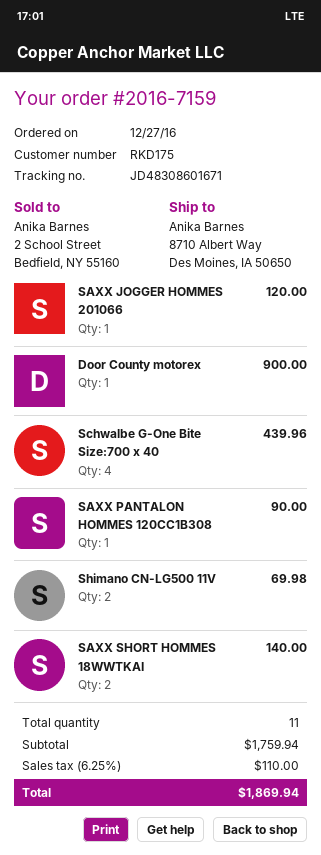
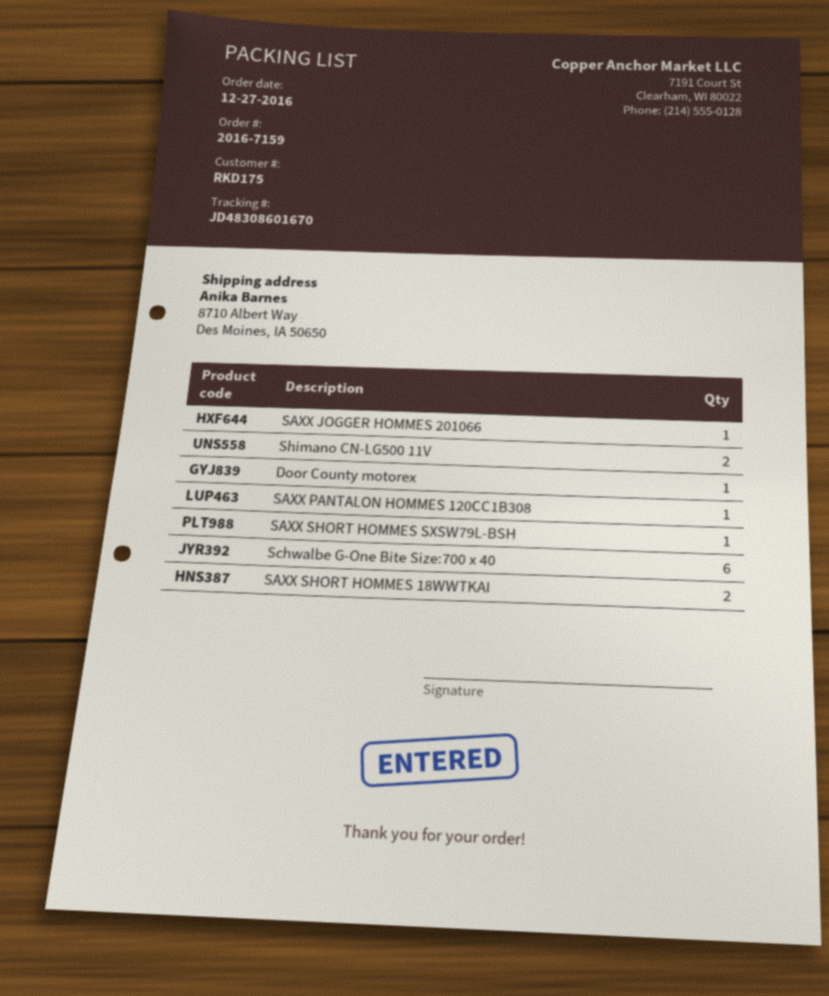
tracking number: JD48308601671 -> JD48308601670
Schwalbe G-One Bite Size:700 x 40: 4 -> 6
SAXX SHORT HOMMES SXSW79L-BSH: none -> 1

